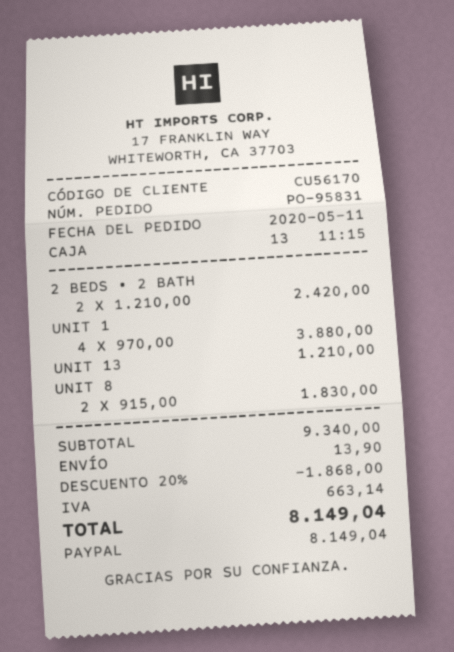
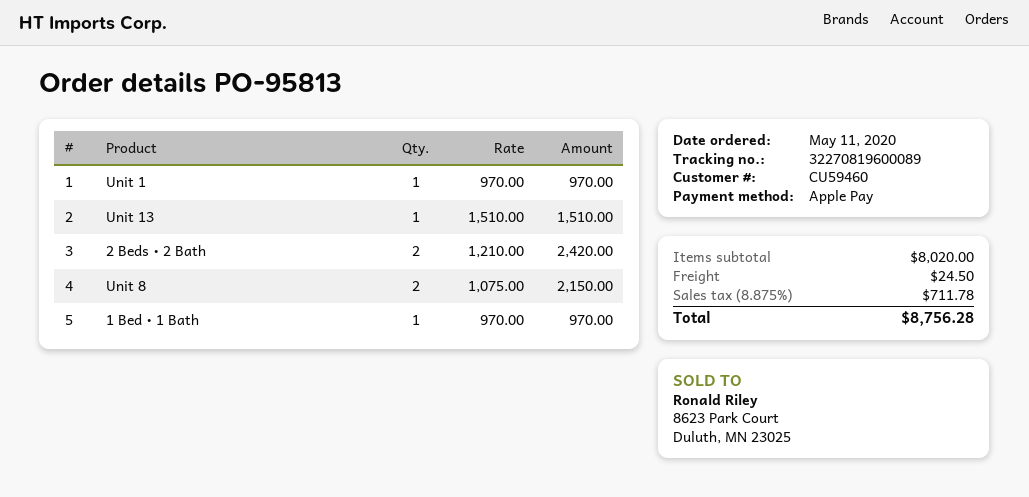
order number: PO-95831 -> PO-95813
customer number: CU56170 -> CU59460
payment method: PayPal -> Apple Pay
UNIT 1: 4 x 970.00 = 3880.00 -> 1 x 970.00 = 970.00
UNIT 13: 1 x 1210.00 = 1210.00 -> 1 x 1510.00 = 1510.00
UNIT 8: 2 x 915.00 = 1830.00 -> 2 x 1075.00 = 2150.00
1 Bed • 1 Bath: none -> 1 x 970.00 = 970.00
subtotal: 9340.00 -> 8020.00
discount: 20% = 1868.00 -> none
shipping: 13.90 -> 24.50
tax: 663.14 -> 711.78
total: 8149.04 -> 8756.28

